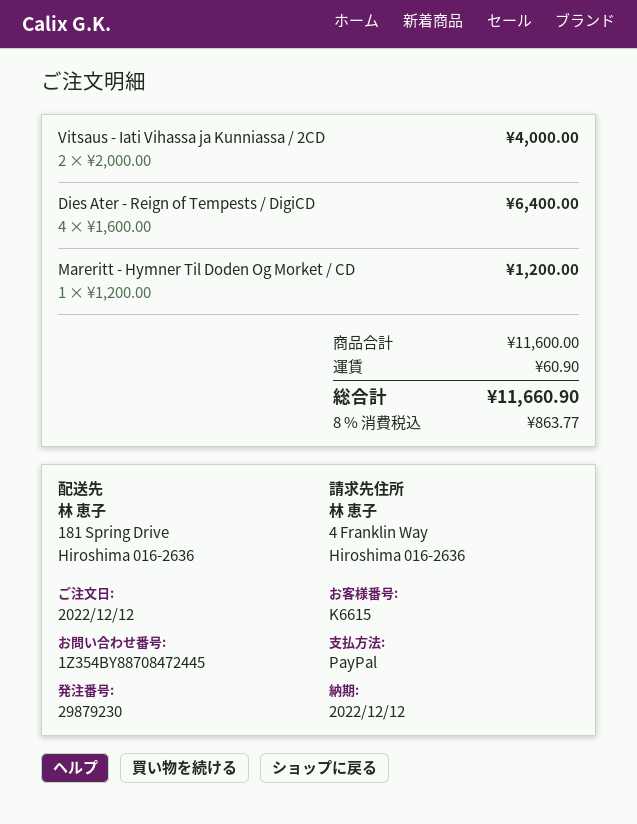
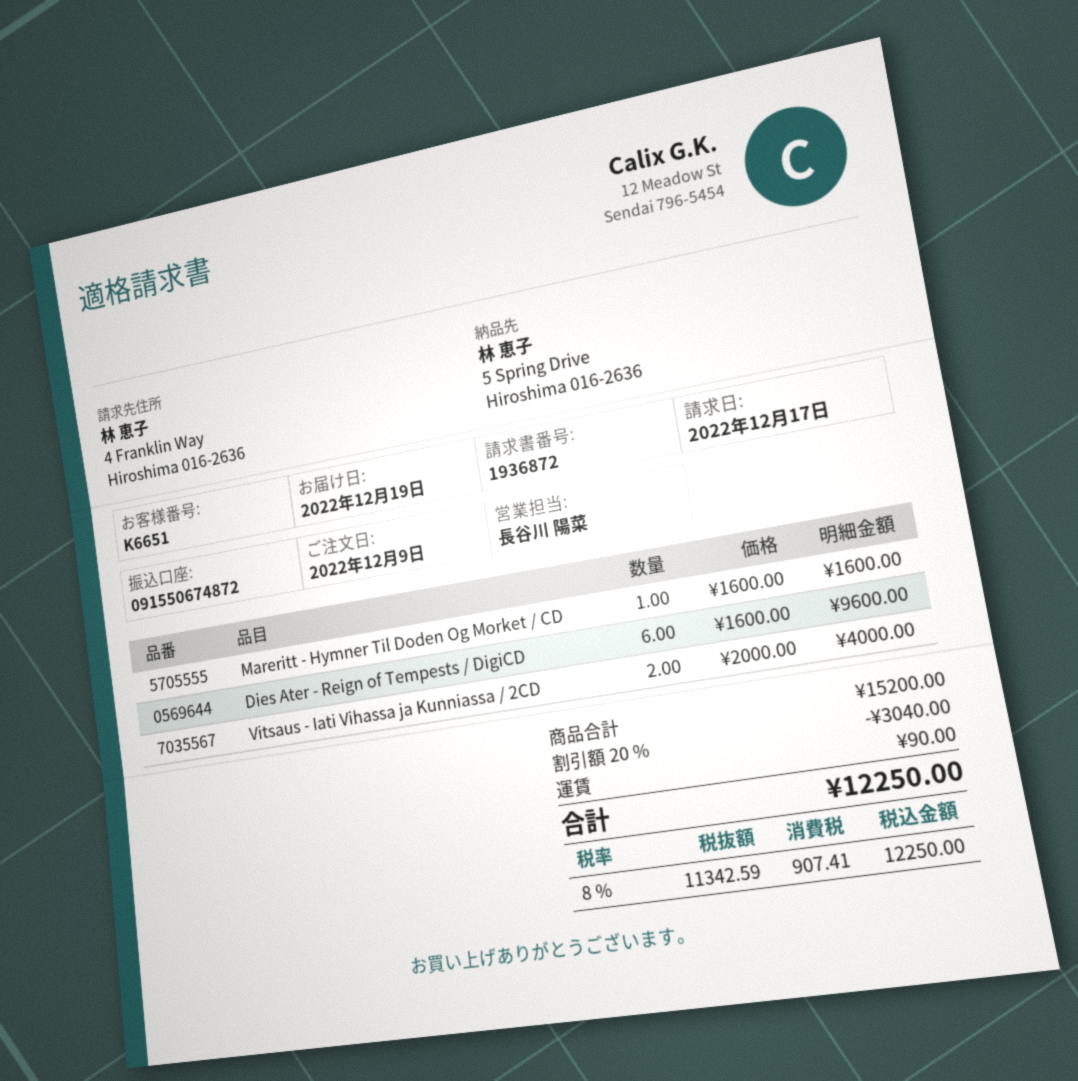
order date: 2022-12-12 -> 2022-12-09
delivery date: 2022-12-12 -> 2022-12-19
customer number: K6615 -> K6651
ship to: 181 Spring Drive, Hiroshima 016-2636 -> 5 Spring Drive, Hiroshima 016-2636
Dies Ater - Reign of Tempests / DigiCD: 4 x 1600.00 = 6400.00 -> 6 x 1600.00 = 9600.00
Mareritt - Hymner Til Doden Og Morket / CD: 1 x 1200.00 = 1200.00 -> 1 x 1600.00 = 1600.00
subtotal: 11600.00 -> 15200.00
discount: none -> 20% = 3040.00
shipping: 60.90 -> 90.00
tax: 8% = 863.77 -> 8% = 907.41
total: 11660.90 -> 12250.00

